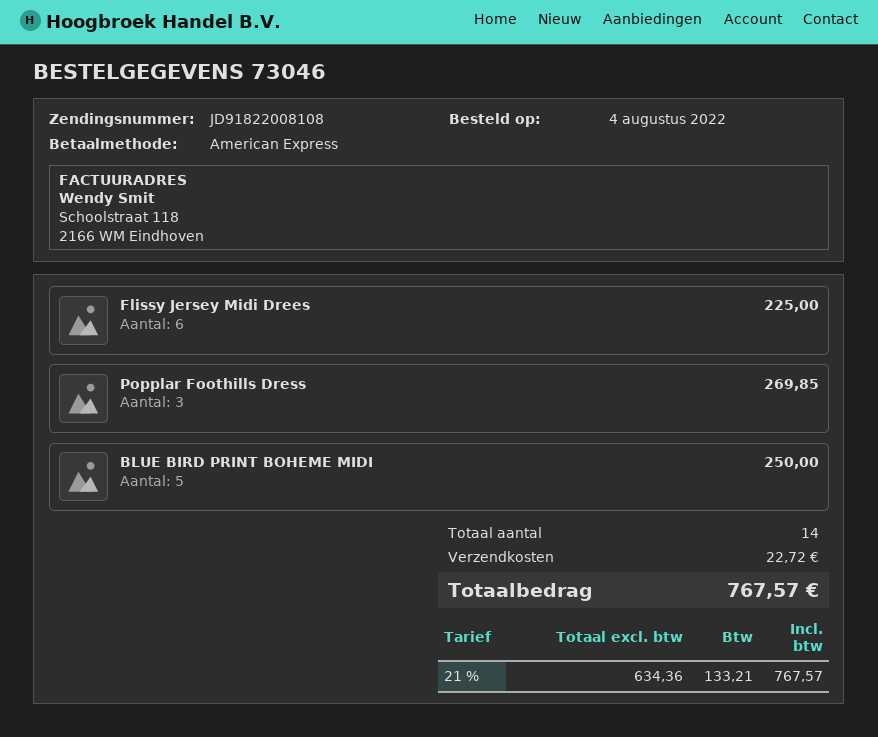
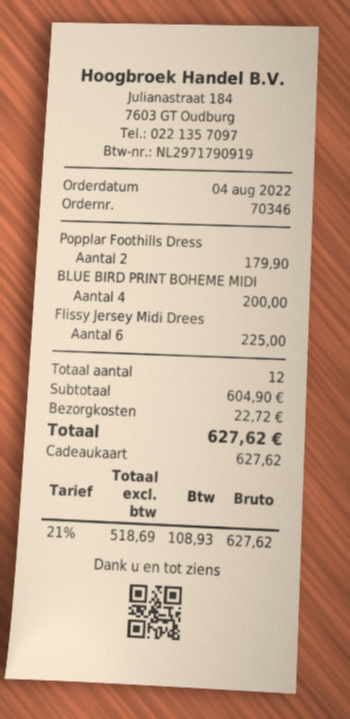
order number: 73046 -> 70346
payment method: American Express -> gift card
Popplar Foothills Dress: 3 for 269.85 -> 2 for 179.90
BLUE BIRD PRINT BOHEME MIDI: 5 for 250.00 -> 4 for 200.00
total quantity: 14 -> 12
net: 634.36 -> 518.69
tax: 21% = 133.21 -> 21% = 108.93
total: 767.57 -> 627.62

